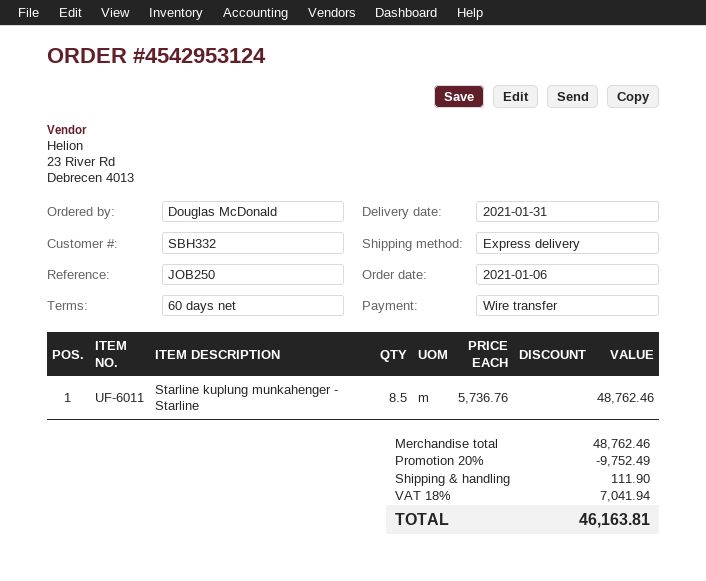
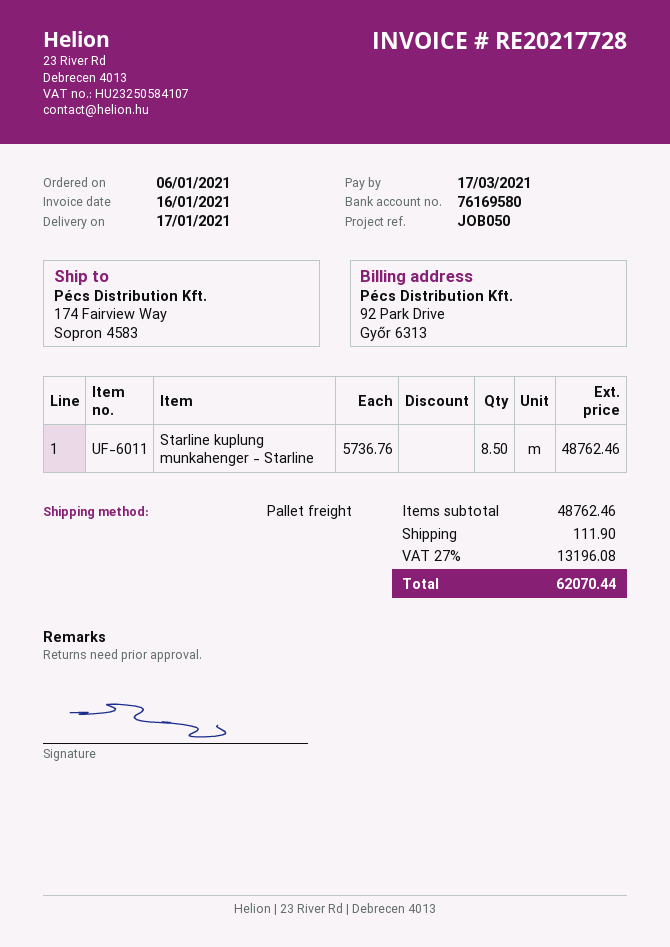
delivery date: 2021-01-31 -> 2021-01-17
reference: JOB250 -> JOB050
shipping method: express -> pallet freight
discount: 20% = 9752.49 -> none
tax: 18% = 7041.94 -> 27% = 13196.08
total: 46163.81 -> 62070.44

